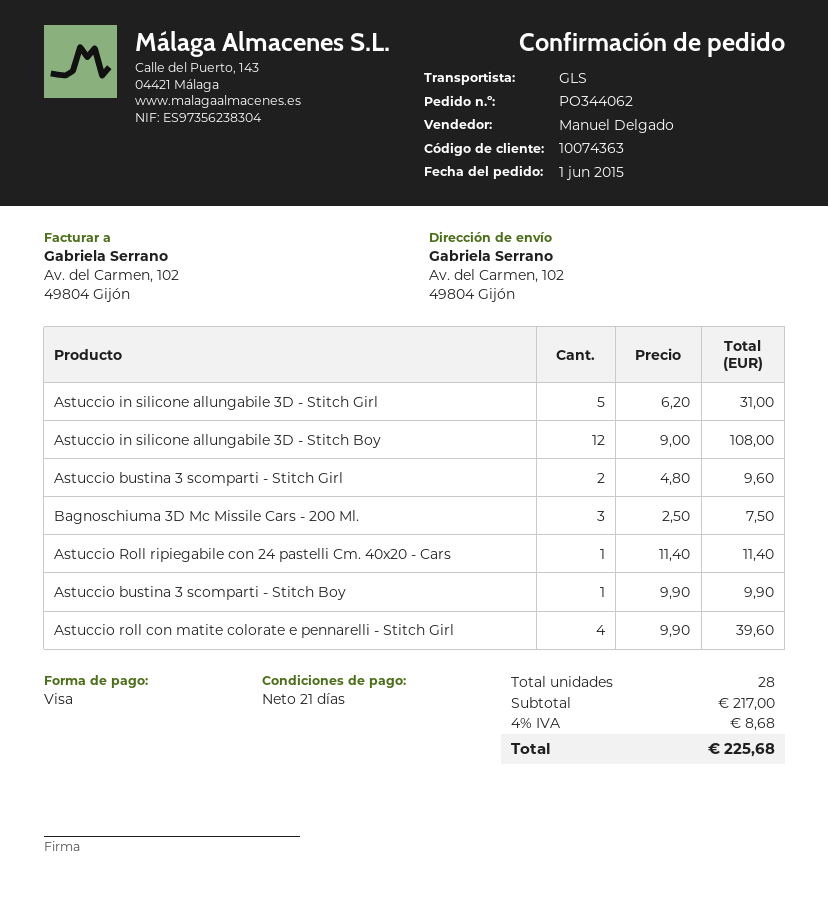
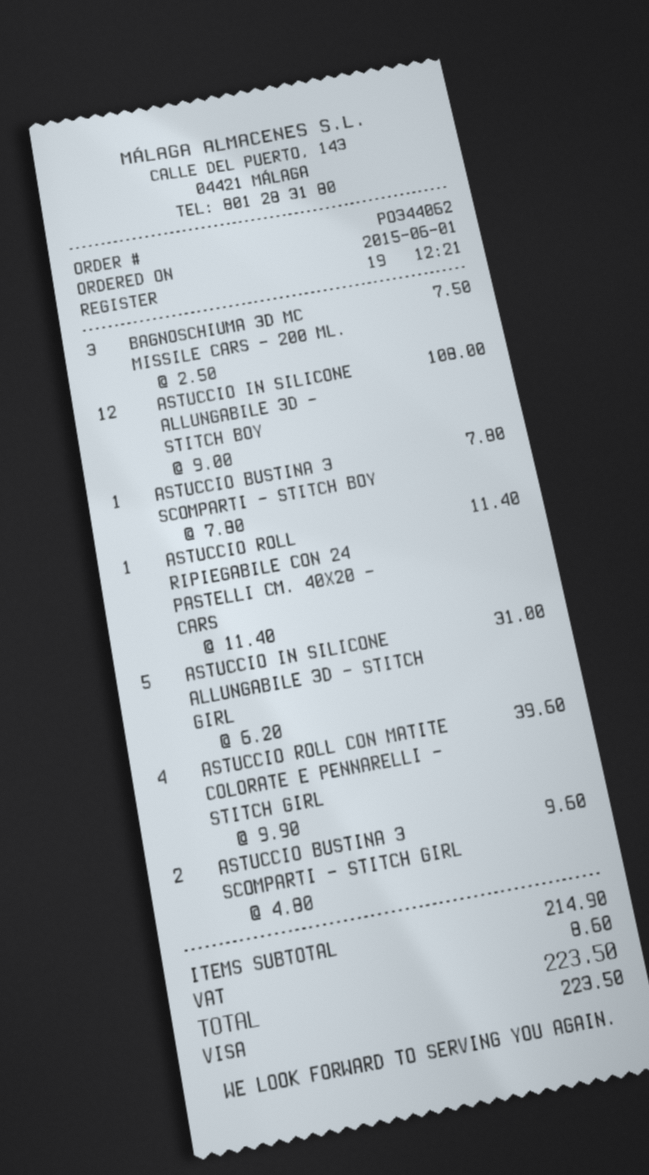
Astuccio bustina 3 scomparti - Stitch Boy: 1 x 9.90 = 9.90 -> 1 x 7.80 = 7.80
subtotal: 217.00 -> 214.90
tax: 8.68 -> 8.60
total: 225.68 -> 223.50

